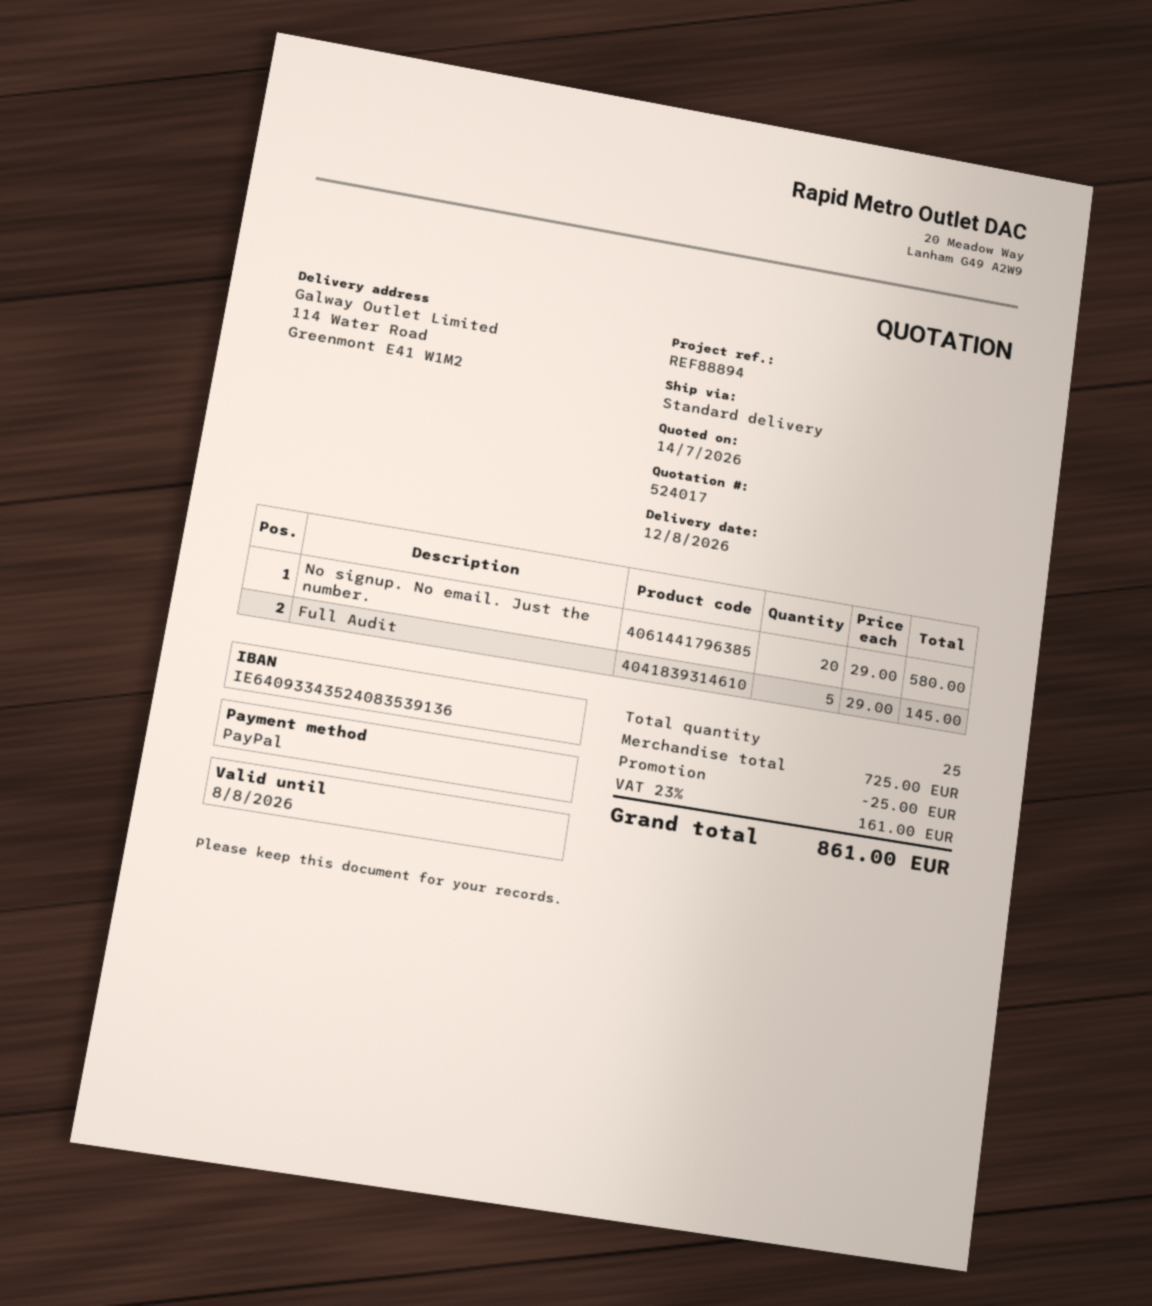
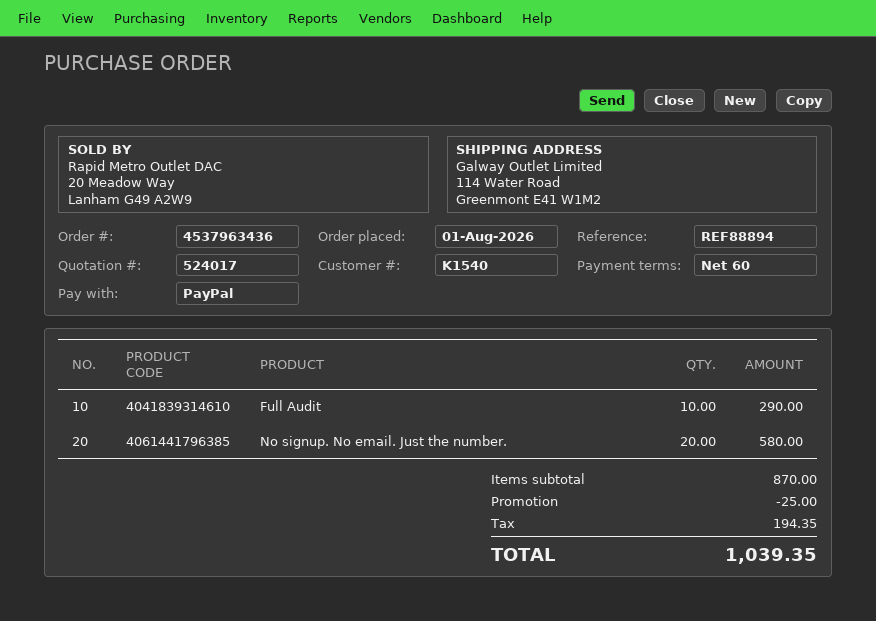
Full Audit: 5 for 145.00 -> 10 for 290.00
subtotal: 725.00 -> 870.00
tax: 161.00 -> 194.35
total: 861.00 -> 1039.35

